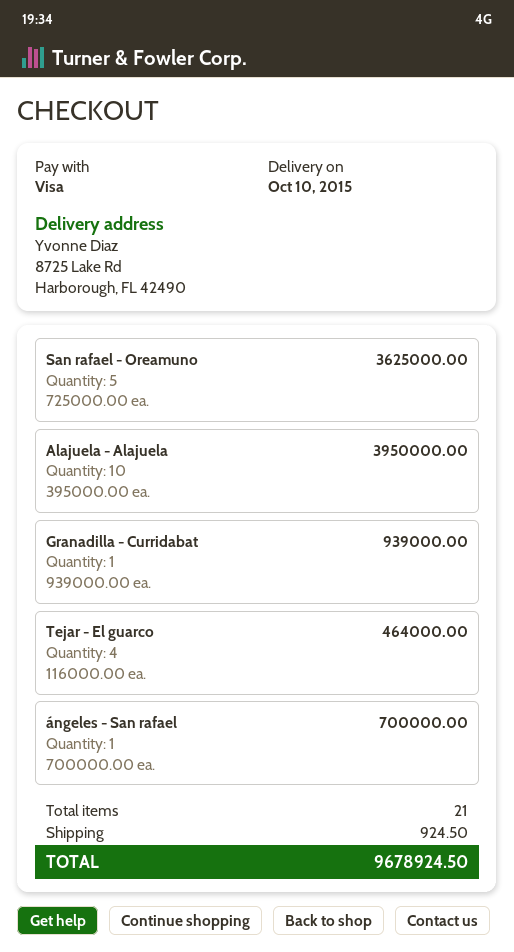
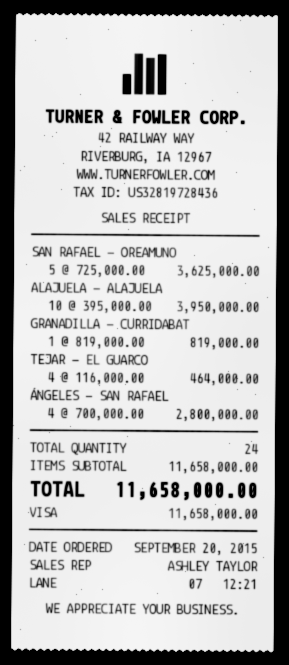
Granadilla - Curridabat: 1 x 939000.00 = 939000.00 -> 1 x 819000.00 = 819000.00
ángeles - San rafael: 1 x 700000.00 = 700000.00 -> 4 x 700000.00 = 2800000.00
total quantity: 21 -> 24
shipping: 924.50 -> none
total: 9678924.50 -> 11658000.00

